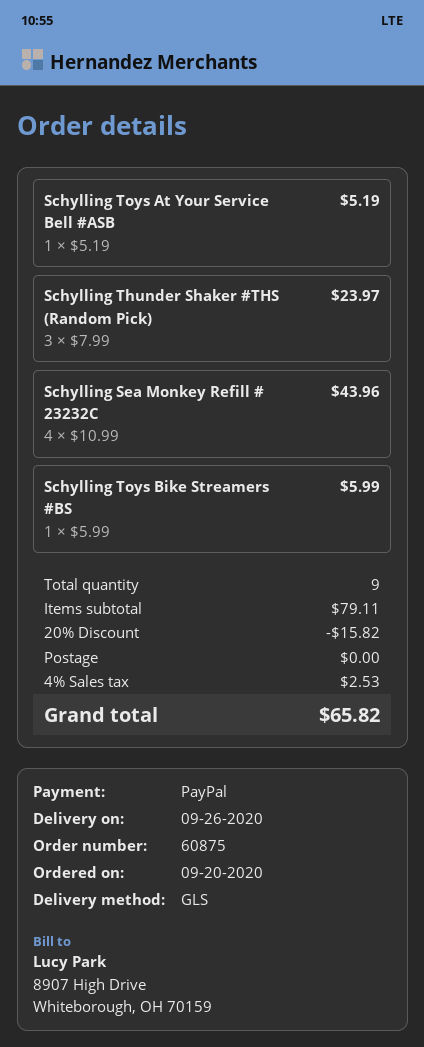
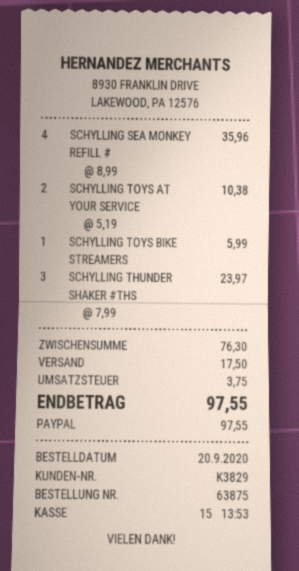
order number: 60875 -> 63875
Schylling Toys At Your Service Bell #ASB: 1 x 5.19 = 5.19 -> 2 x 5.19 = 10.38
Schylling Sea Monkey Refill # 23232C: 4 x 10.99 = 43.96 -> 4 x 8.99 = 35.96
subtotal: 79.11 -> 76.30
discount: 20% = 15.82 -> none
shipping: 0.00 -> 17.50
tax: 2.53 -> 3.75
total: 65.82 -> 97.55

